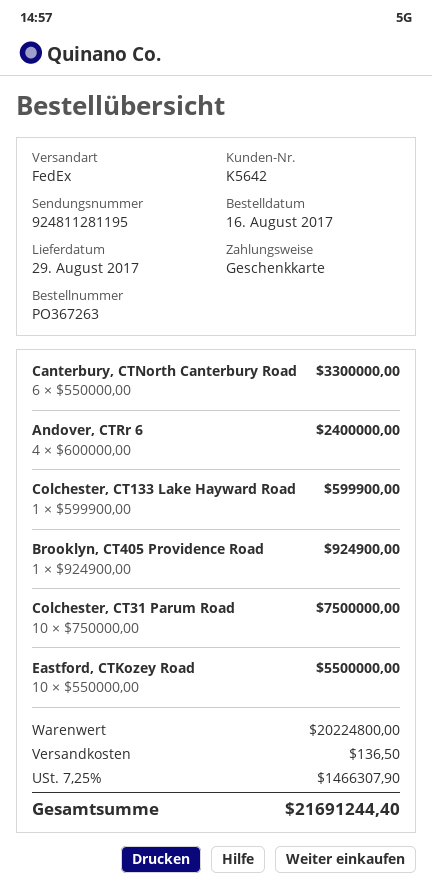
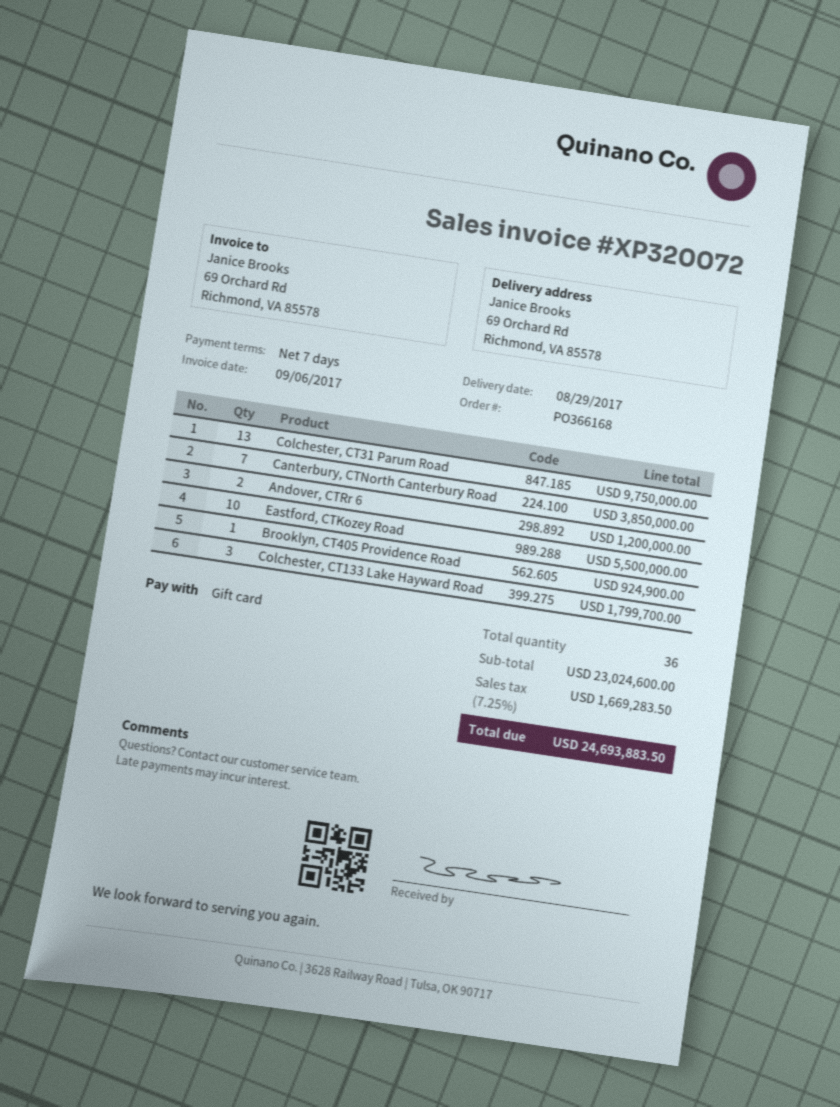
order number: PO367263 -> PO366168
Canterbury, CTNorth Canterbury Road: 6 for 3300000.00 -> 7 for 3850000.00
Andover, CTRr 6: 4 for 2400000.00 -> 2 for 1200000.00
Colchester, CT133 Lake Hayward Road: 1 for 599900.00 -> 3 for 1799700.00
Colchester, CT31 Parum Road: 10 for 7500000.00 -> 13 for 9750000.00
subtotal: 20224800.00 -> 23024600.00
shipping: 136.50 -> none
tax: 7.25% = 1466307.90 -> 7.25% = 1669283.50
total: 21691244.40 -> 24693883.50

